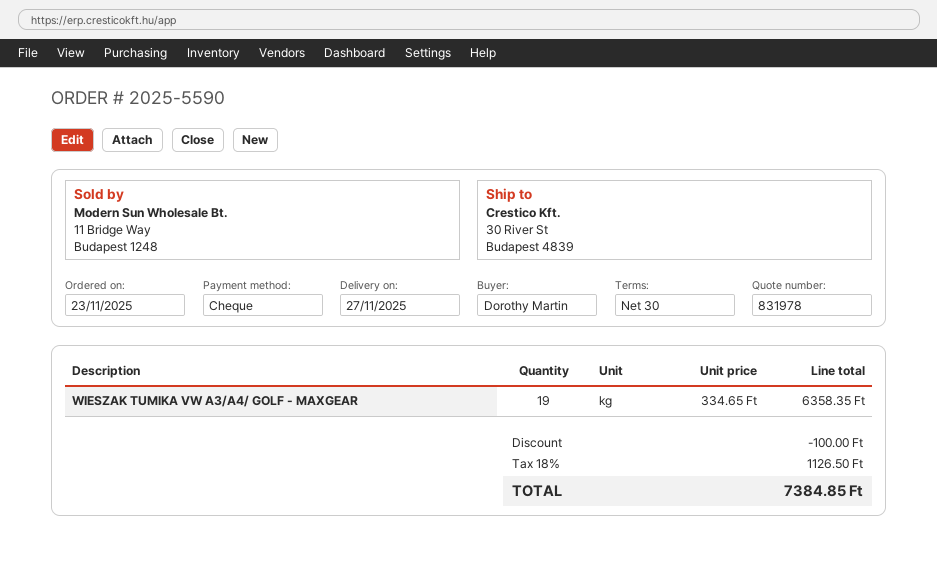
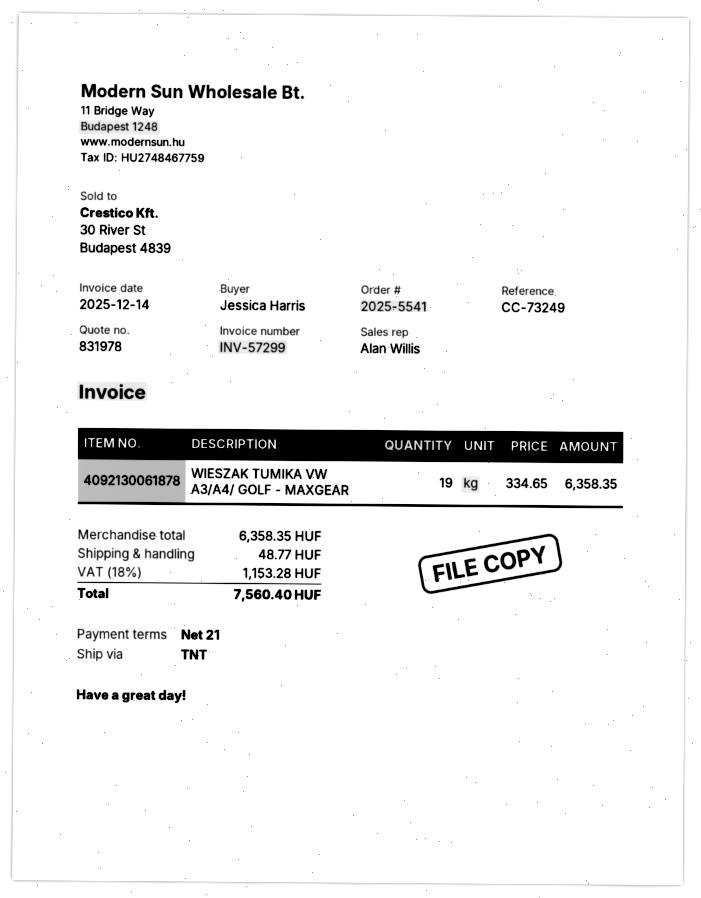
order number: 2025-5590 -> 2025-5541
payment terms: 30 days -> 21 days
ordered by: Dorothy Martin -> Jessica Harris
discount: 100.00 -> none
shipping: none -> 48.77
tax: 18% = 1126.50 -> 18% = 1153.28
total: 7384.85 -> 7560.40

